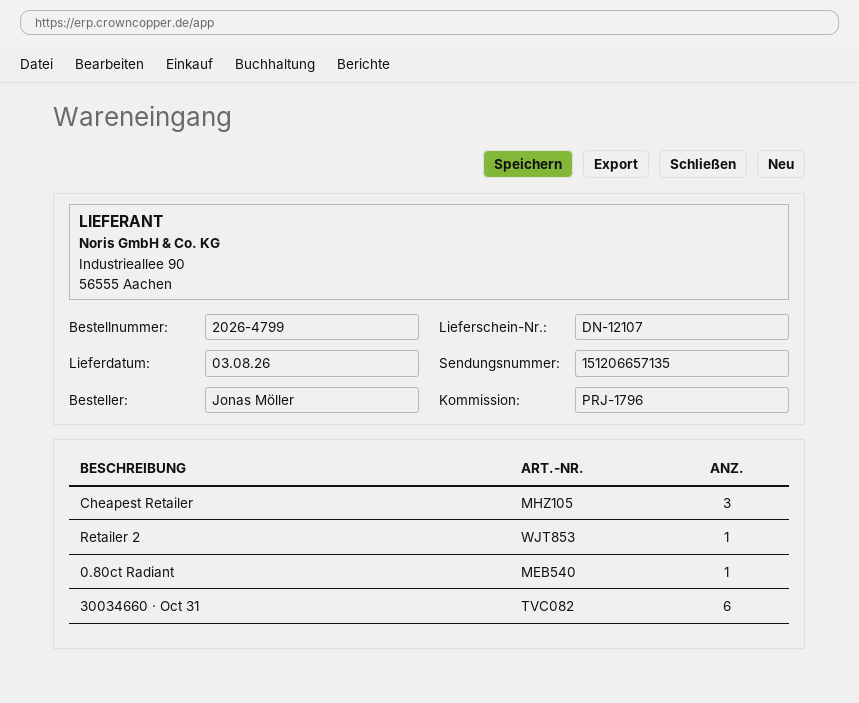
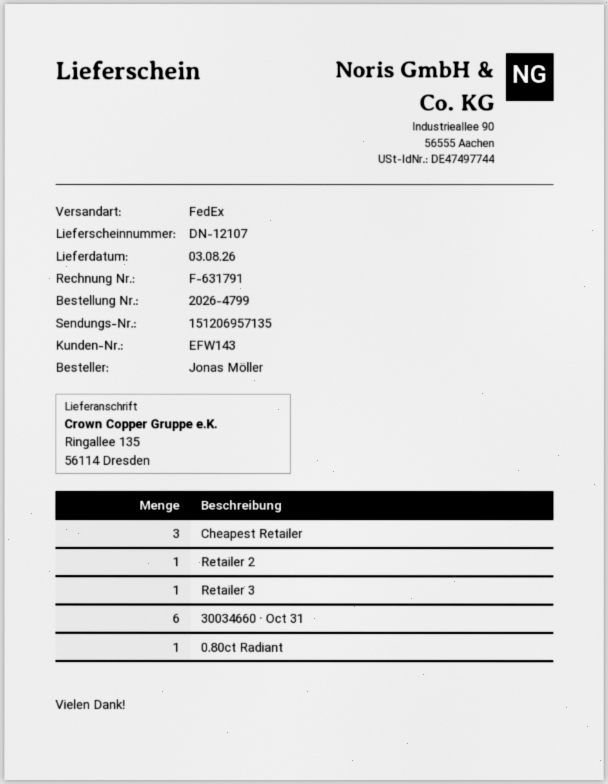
tracking number: 151206657135 -> 151206957135
Retailer 3: none -> 1

